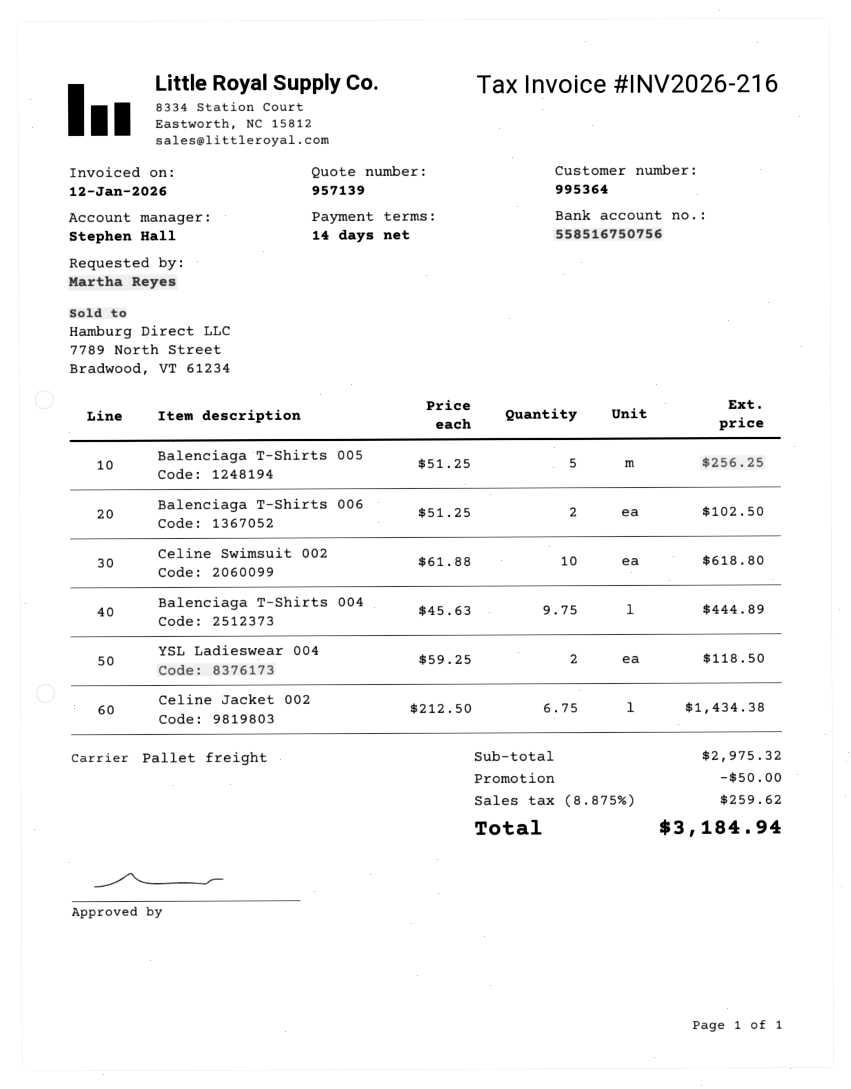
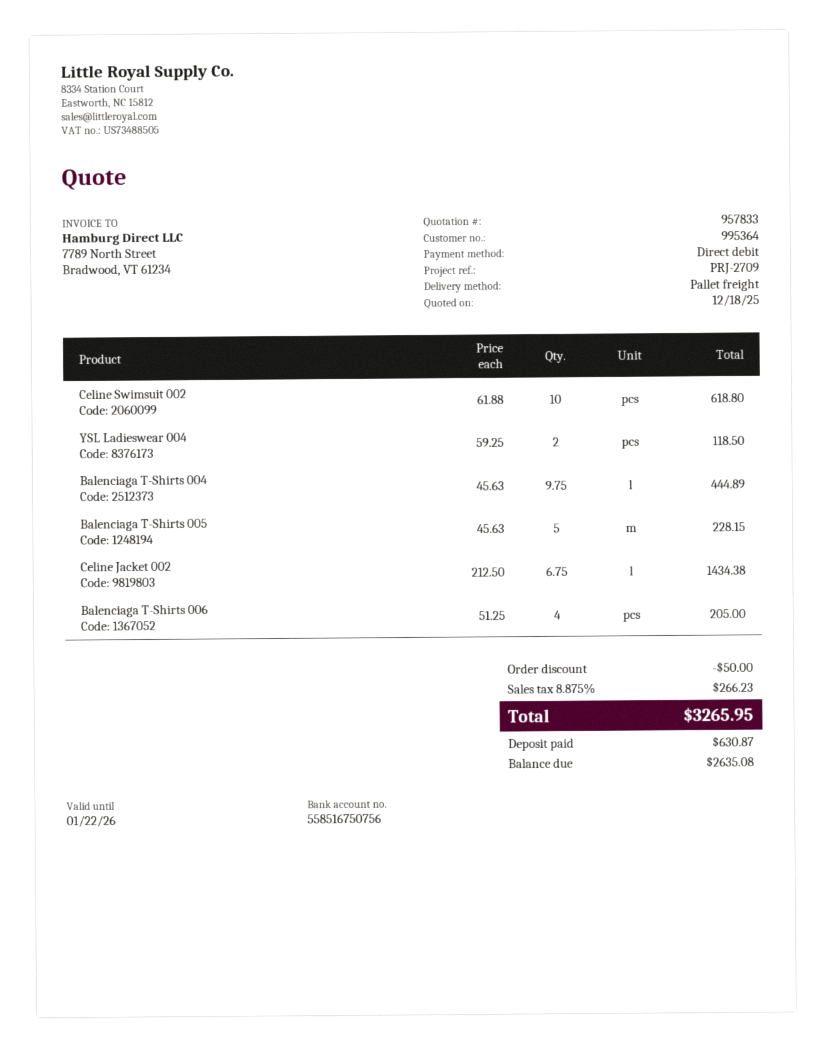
quote number: 957139 -> 957833
Balenciaga T-Shirts 005: 5 x 51.25 = 256.25 -> 5 x 45.63 = 228.15
Balenciaga T-Shirts 006: 2 x 51.25 = 102.50 -> 4 x 51.25 = 205.00
tax: 8.875% = 259.62 -> 8.875% = 266.23
total: 3184.94 -> 3265.95

